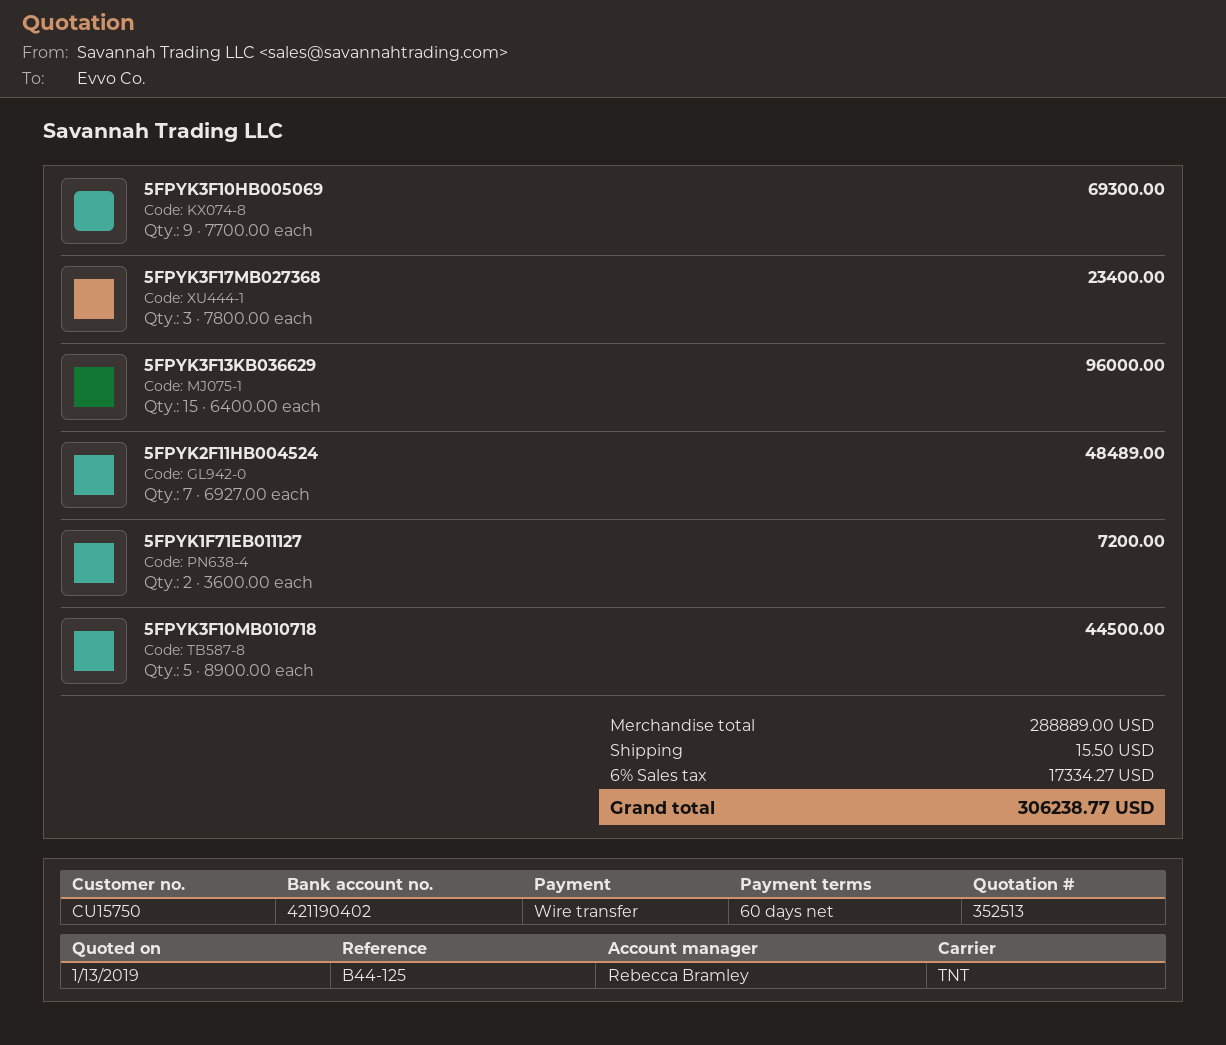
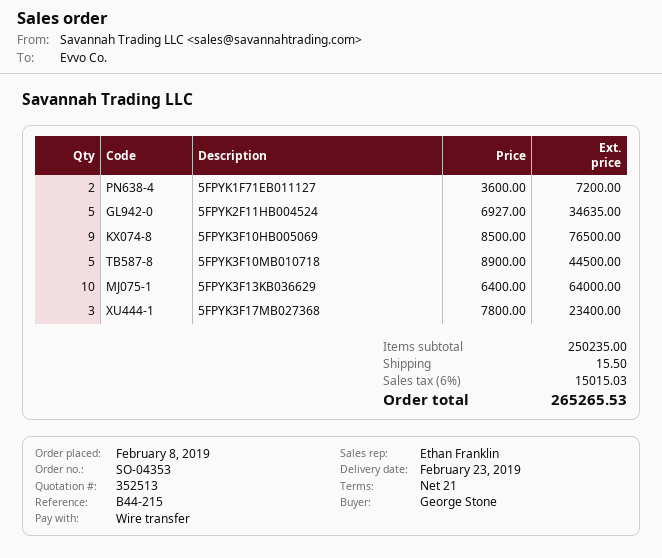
payment terms: 60 days -> 21 days
reference: B44-125 -> B44-215
sales rep: Rebecca Bramley -> Ethan Franklin
5FPYK3F10HB005069: 9 x 7700.00 = 69300.00 -> 9 x 8500.00 = 76500.00
5FPYK3F13KB036629: 15 x 6400.00 = 96000.00 -> 10 x 6400.00 = 64000.00
5FPYK2F11HB004524: 7 x 6927.00 = 48489.00 -> 5 x 6927.00 = 34635.00
subtotal: 288889.00 -> 250235.00
tax: 6% = 17334.27 -> 6% = 15015.03
total: 306238.77 -> 265265.53

